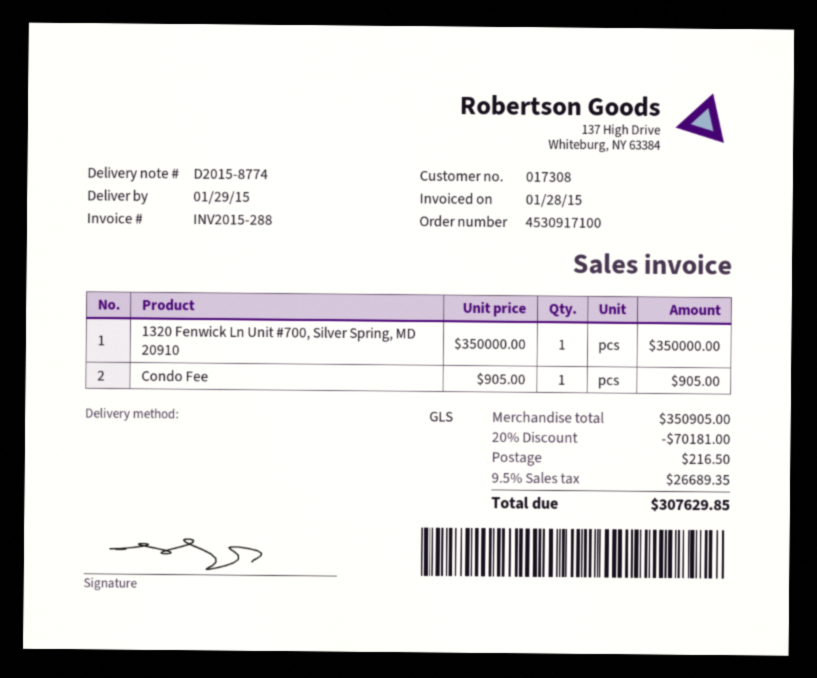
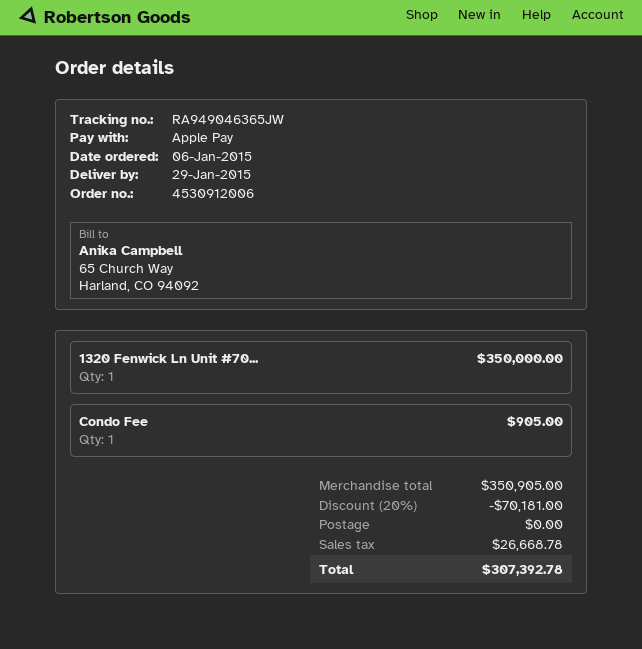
order number: 4530917100 -> 4530912006
shipping: 216.50 -> 0.00
tax: 26689.35 -> 26668.78
total: 307629.85 -> 307392.78

